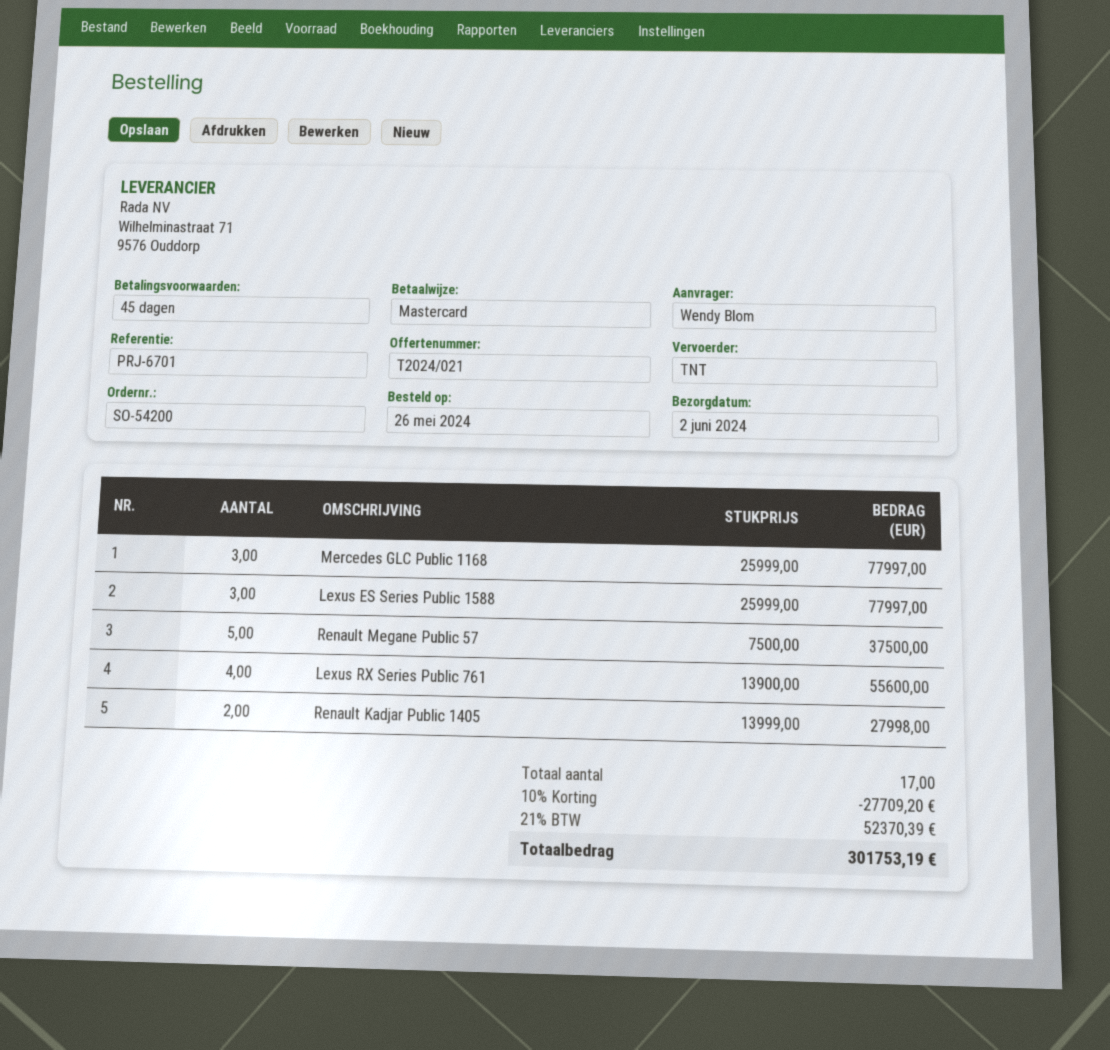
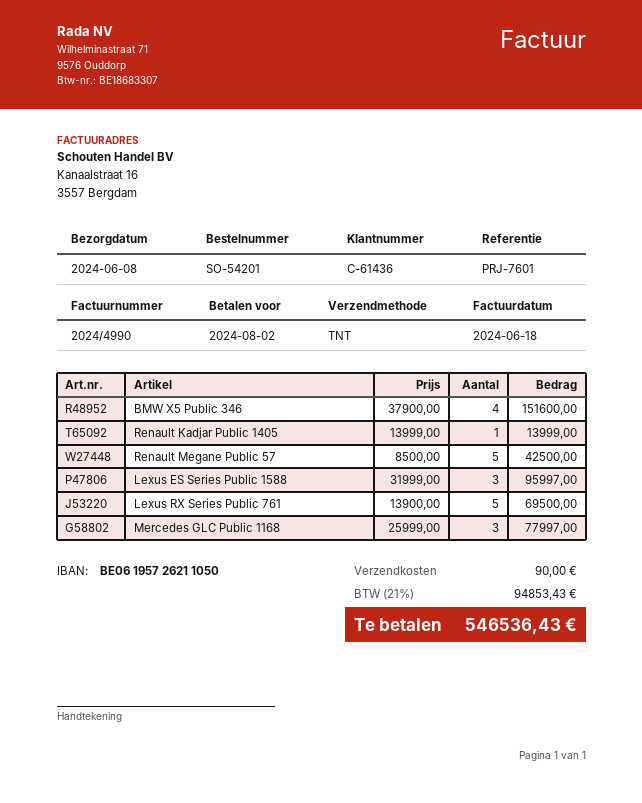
order number: SO-54200 -> SO-54201
delivery date: 2024-06-02 -> 2024-06-08
reference: PRJ-6701 -> PRJ-7601
Lexus ES Series Public 1588: 3 x 25999.00 = 77997.00 -> 3 x 31999.00 = 95997.00
Renault Megane Public 57: 5 x 7500.00 = 37500.00 -> 5 x 8500.00 = 42500.00
Lexus RX Series Public 761: 4 x 13900.00 = 55600.00 -> 5 x 13900.00 = 69500.00
Renault Kadjar Public 1405: 2 x 13999.00 = 27998.00 -> 1 x 13999.00 = 13999.00
BMW X5 Public 346: none -> 4 x 37900.00 = 151600.00
discount: 10% = 27709.20 -> none
shipping: none -> 90.00
tax: 21% = 52370.39 -> 21% = 94853.43
total: 301753.19 -> 546536.43

